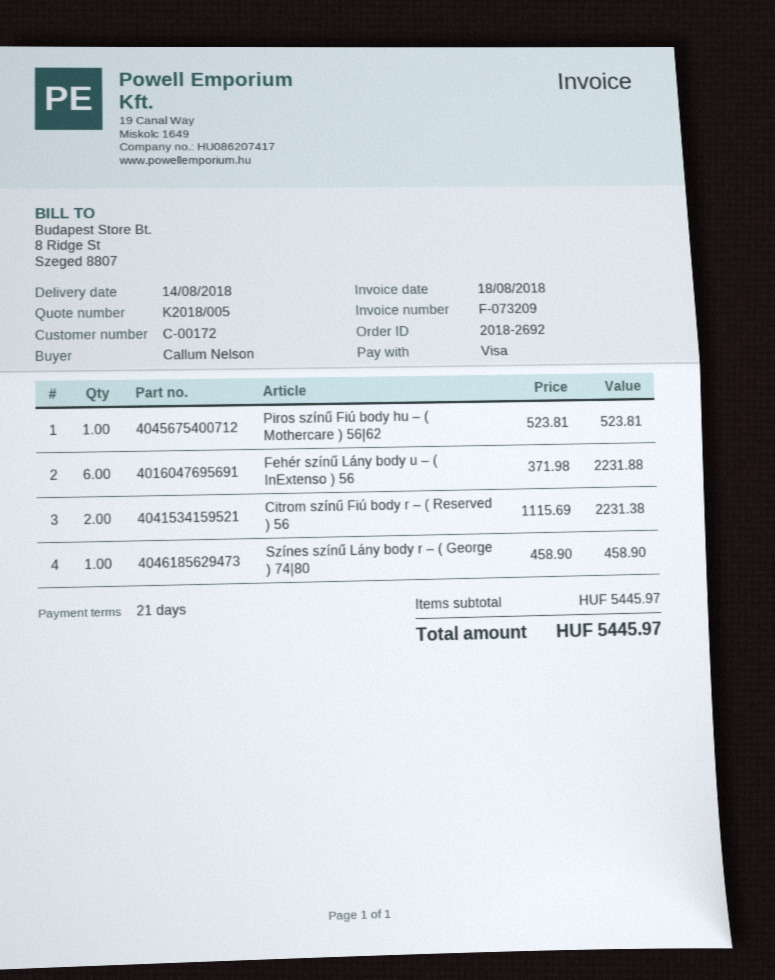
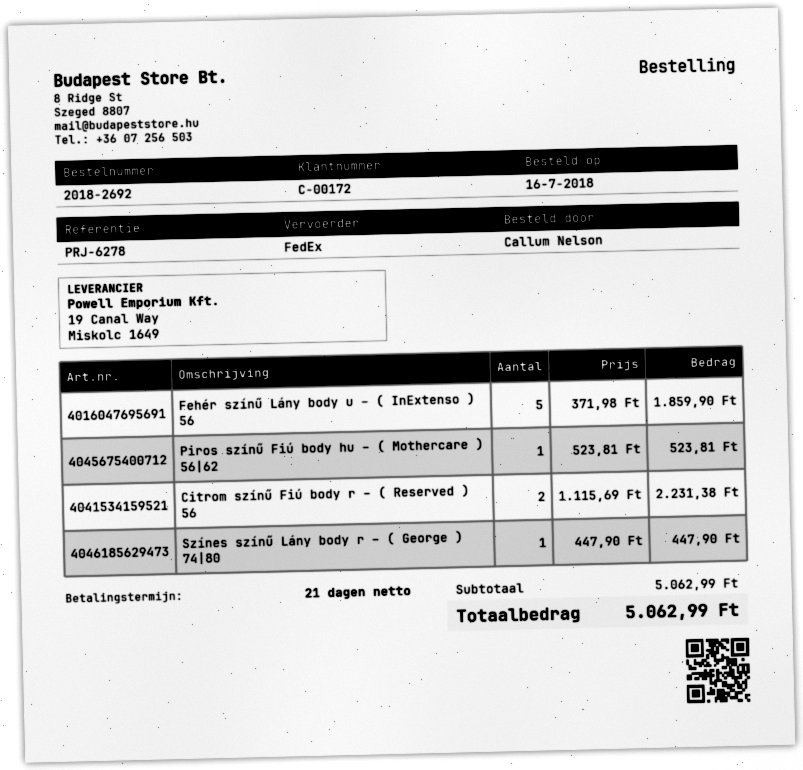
Fehér színű Lány body u – ( InExtenso ) 56: 6 x 371.98 = 2231.88 -> 5 x 371.98 = 1859.90
Színes színű Lány body r – ( George ) 74|80: 1 x 458.90 = 458.90 -> 1 x 447.90 = 447.90
subtotal: 5445.97 -> 5062.99
total: 5445.97 -> 5062.99

